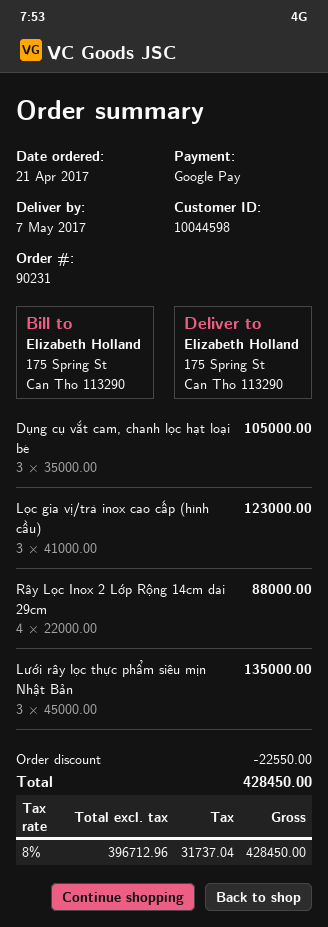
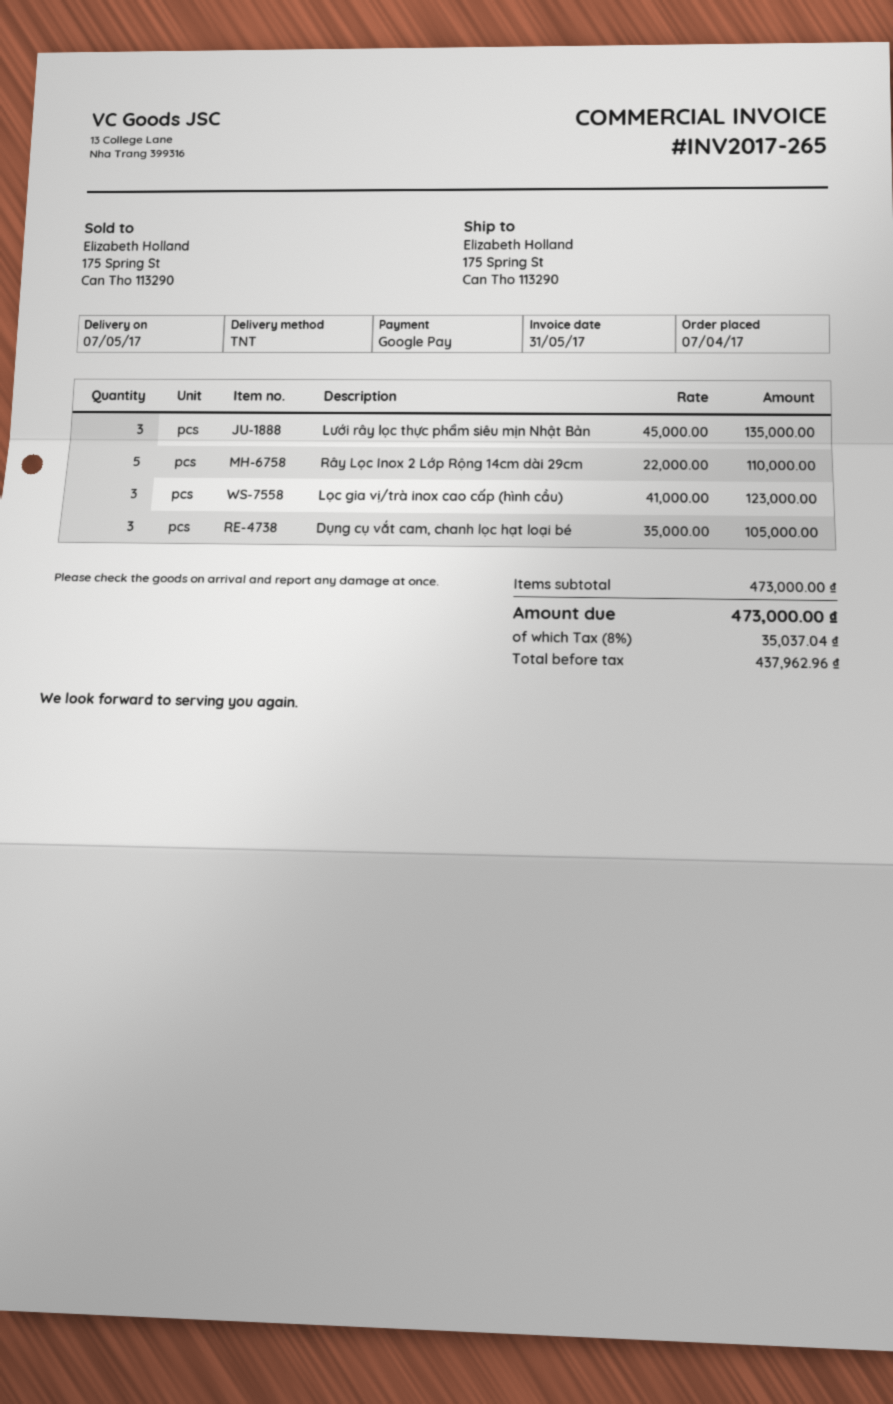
order date: 2017-04-21 -> 2017-04-07
Rây Lọc Inox 2 Lớp Rộng 14cm dài 29cm: 4 x 22000.00 = 88000.00 -> 5 x 22000.00 = 110000.00
discount: 22550.00 -> none
net: 396712.96 -> 437962.96
tax: 8% = 31737.04 -> 8% = 35037.04
total: 428450.00 -> 473000.00

